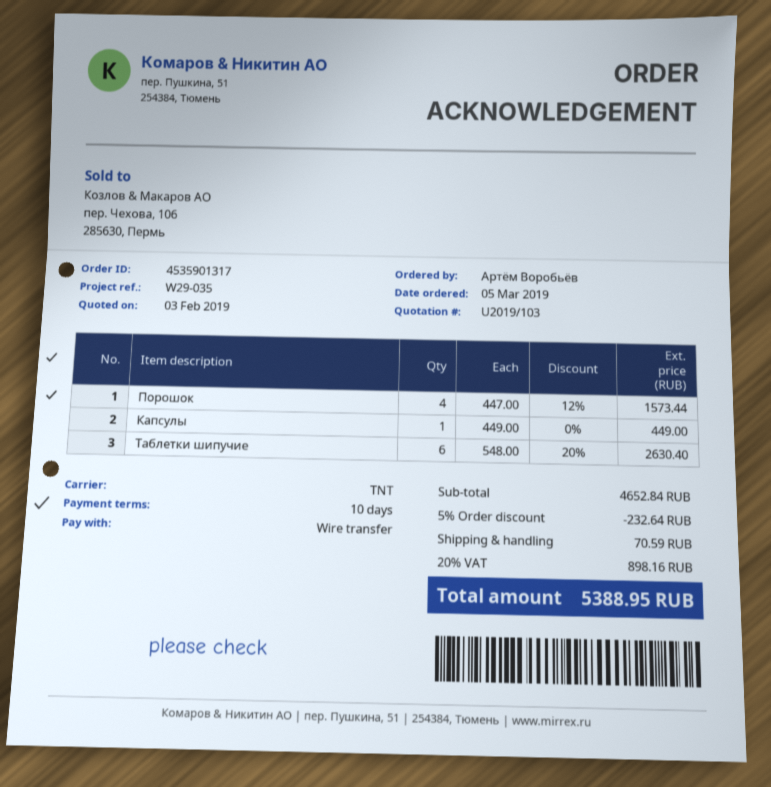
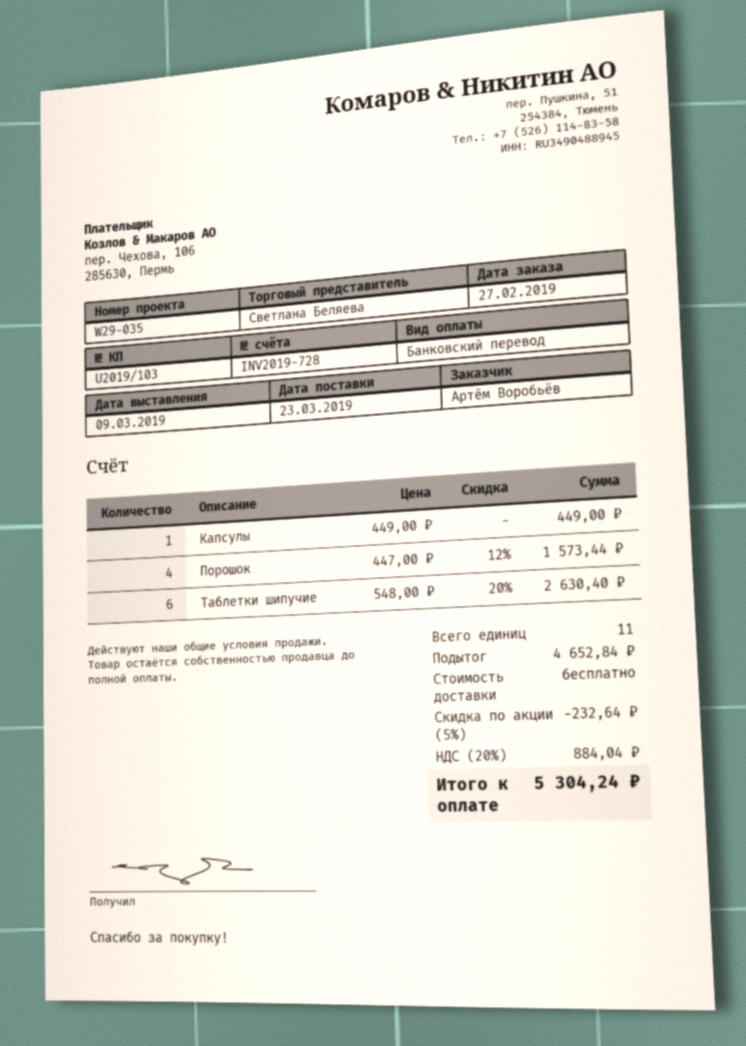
order date: 2019-03-05 -> 2019-02-27
shipping: 70.59 -> 0.00
tax: 20% = 898.16 -> 20% = 884.04
total: 5388.95 -> 5304.24

